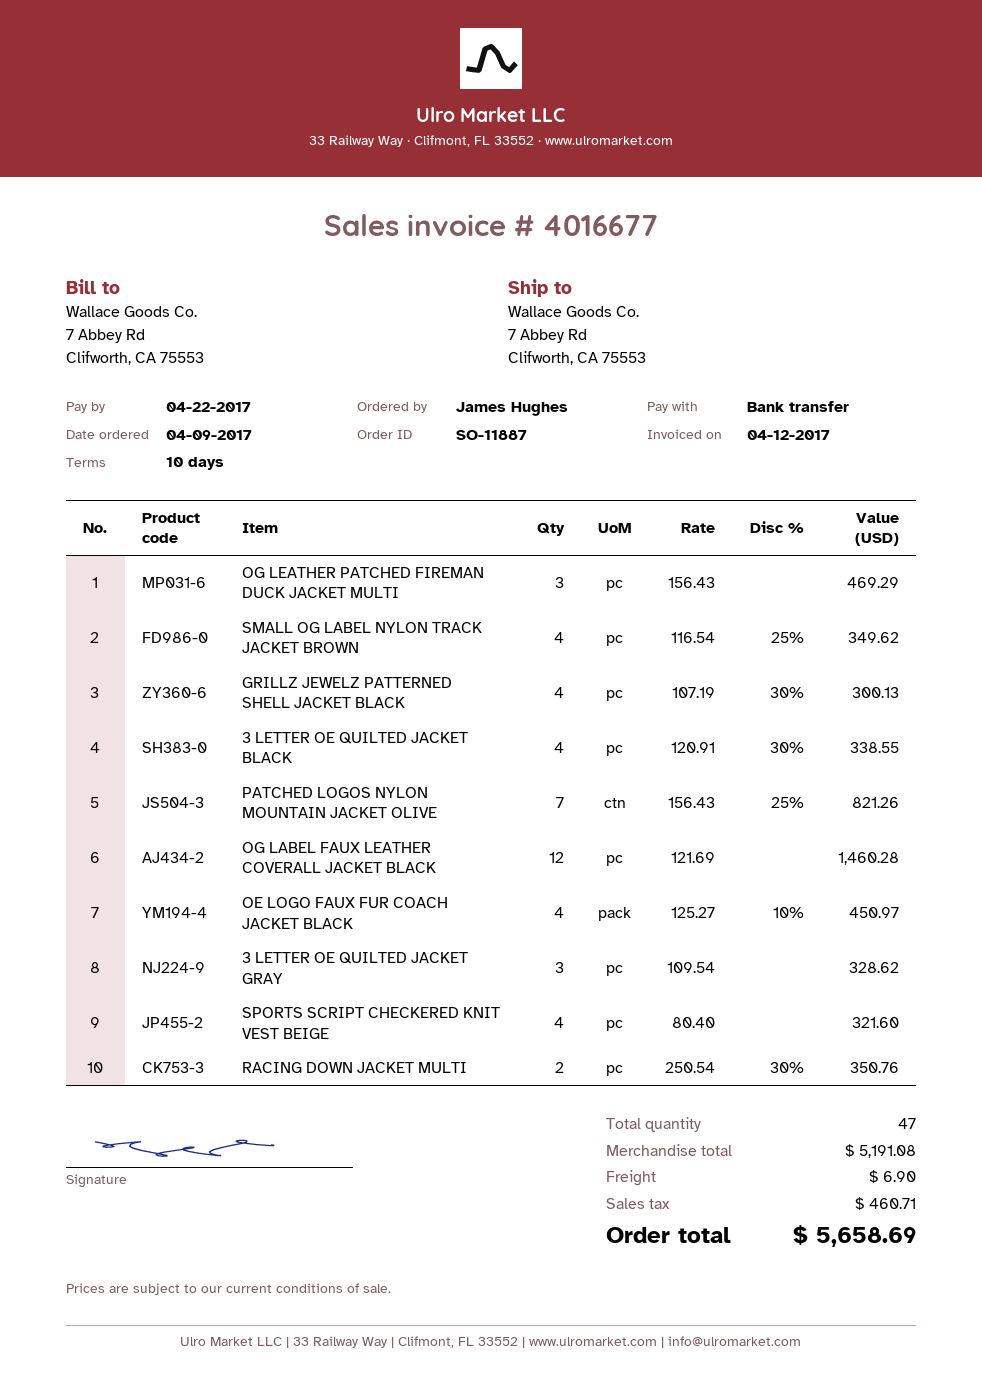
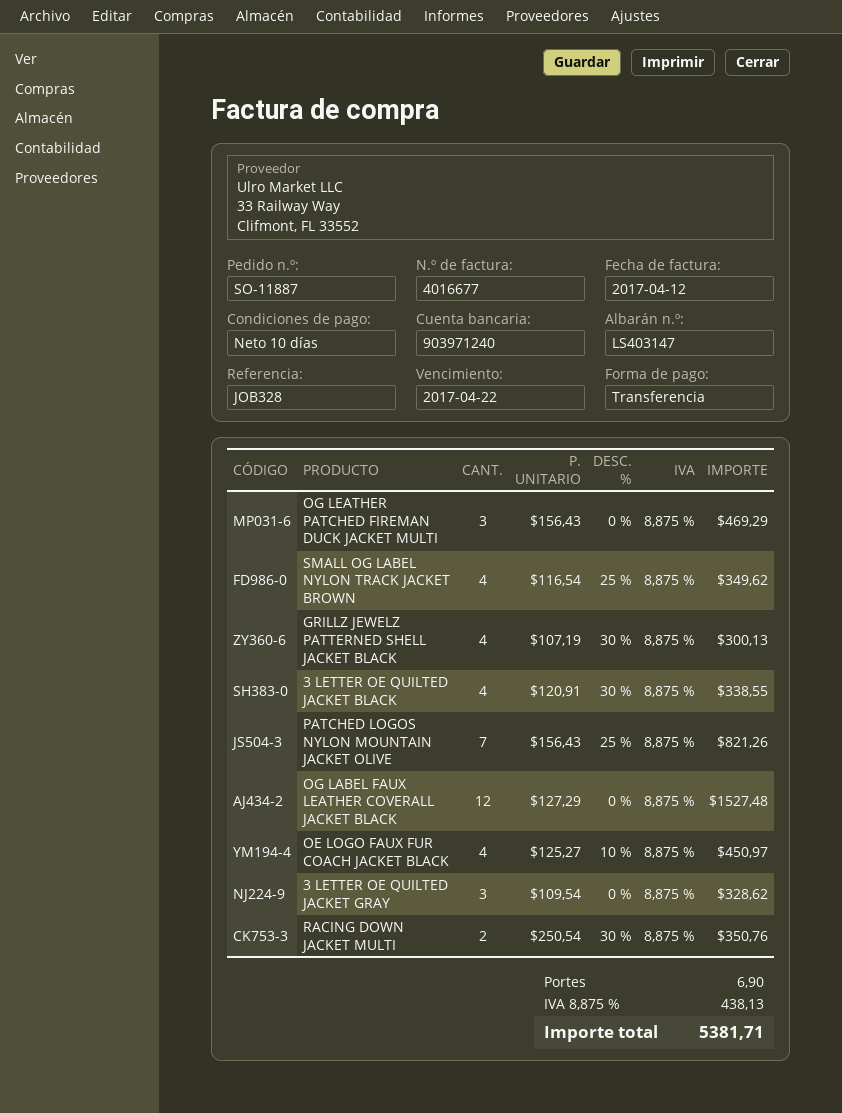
OG LABEL FAUX LEATHER COVERALL JACKET BLACK: 12 x 121.69 = 1460.28 -> 12 x 127.29 = 1527.48
SPORTS SCRIPT CHECKERED KNIT VEST BEIGE: 4 x 80.40 = 321.60 -> none
tax: 460.71 -> 438.13
total: 5658.69 -> 5381.71

